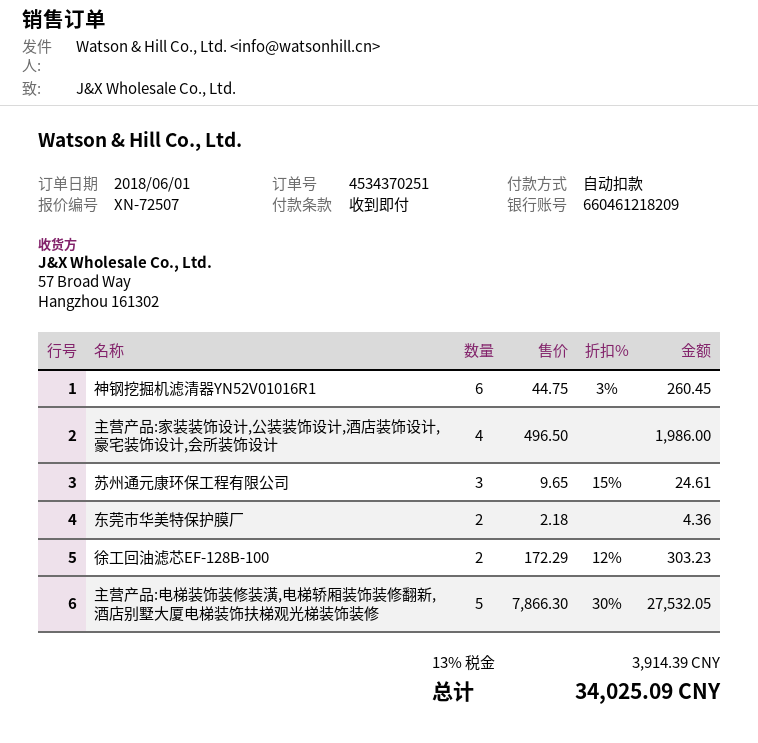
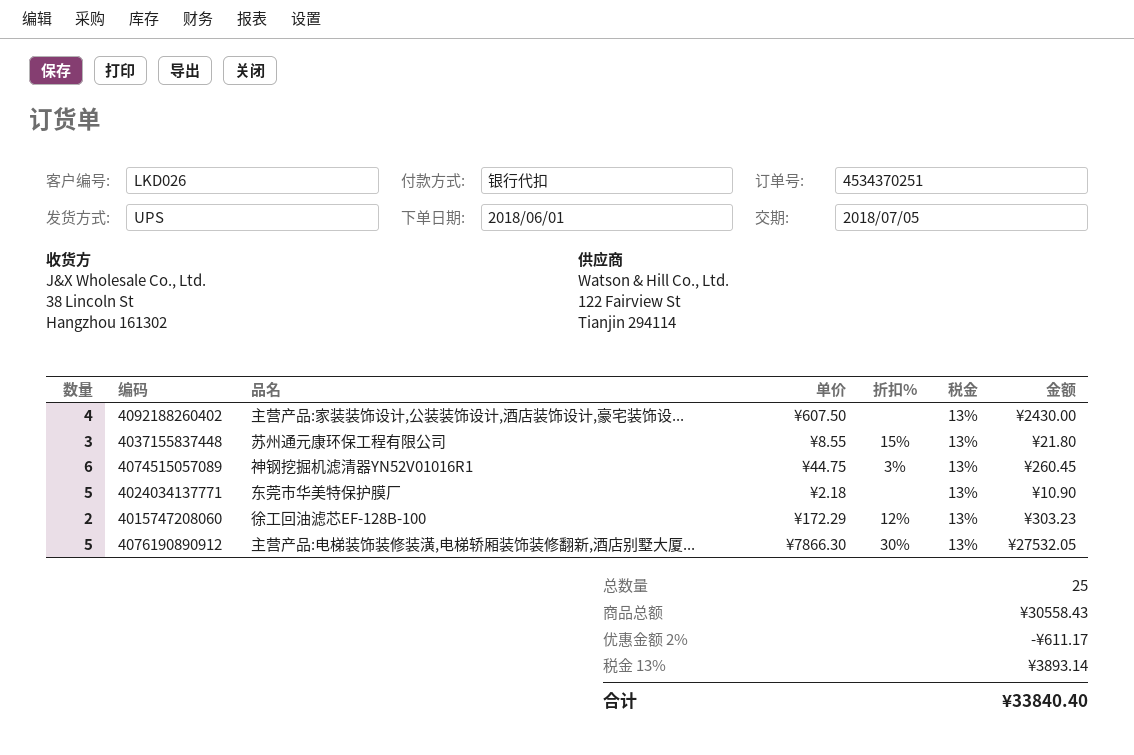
ship to: 57 Broad Way, Hangzhou 161302 -> 38 Lincoln St, Hangzhou 161302
主营产品:家装装饰设计,公装装饰设计,酒店装饰设计,豪宅装饰设计,会所装饰设计: 4 x 496.50 = 1986.00 -> 4 x 607.50 = 2430.00
苏州通元康环保工程有限公司: 3 x 9.65 - 15% = 24.61 -> 3 x 8.55 - 15% = 21.80
东莞市华美特保护膜厂: 2 x 2.18 = 4.36 -> 5 x 2.18 = 10.90
discount: none -> 2% = 611.17
tax: 13% = 3914.39 -> 13% = 3893.14
total: 34025.09 -> 33840.40

